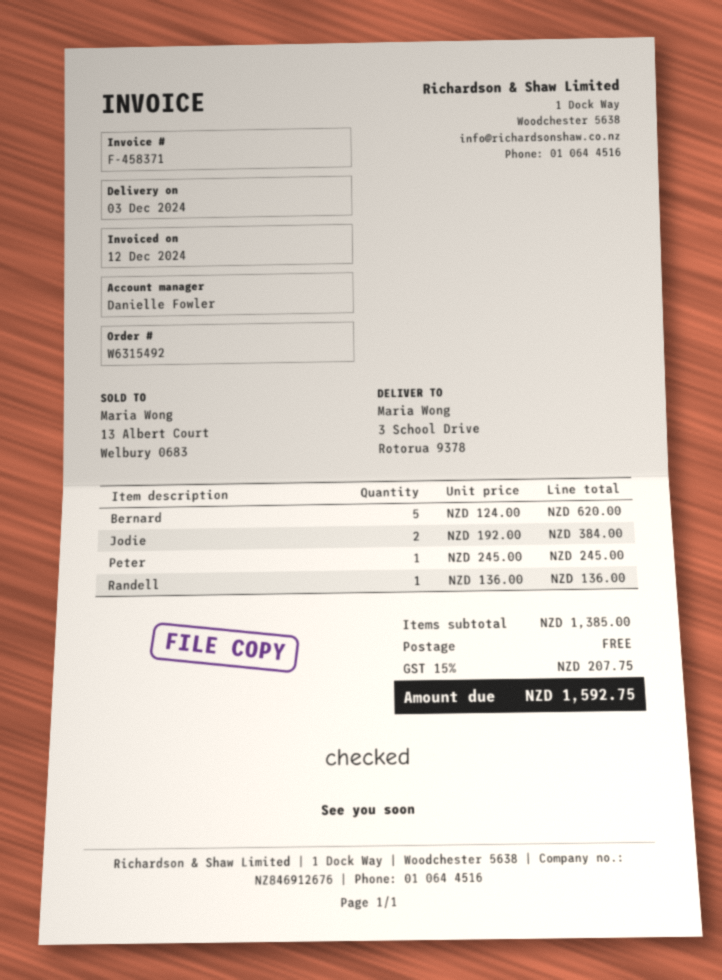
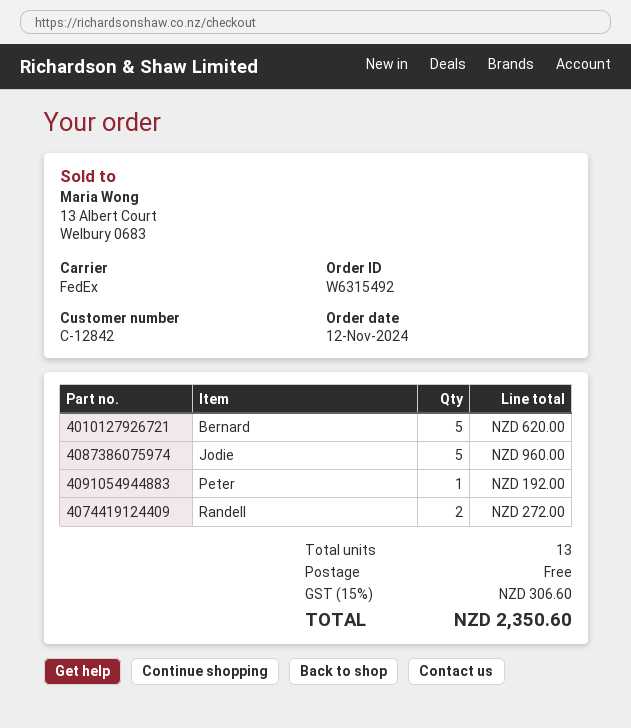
Jodie: 2 for 384.00 -> 5 for 960.00
Peter: 1 for 245.00 -> 1 for 192.00
Randell: 1 for 136.00 -> 2 for 272.00
tax: 15% = 207.75 -> 15% = 306.60
total: 1592.75 -> 2350.60

